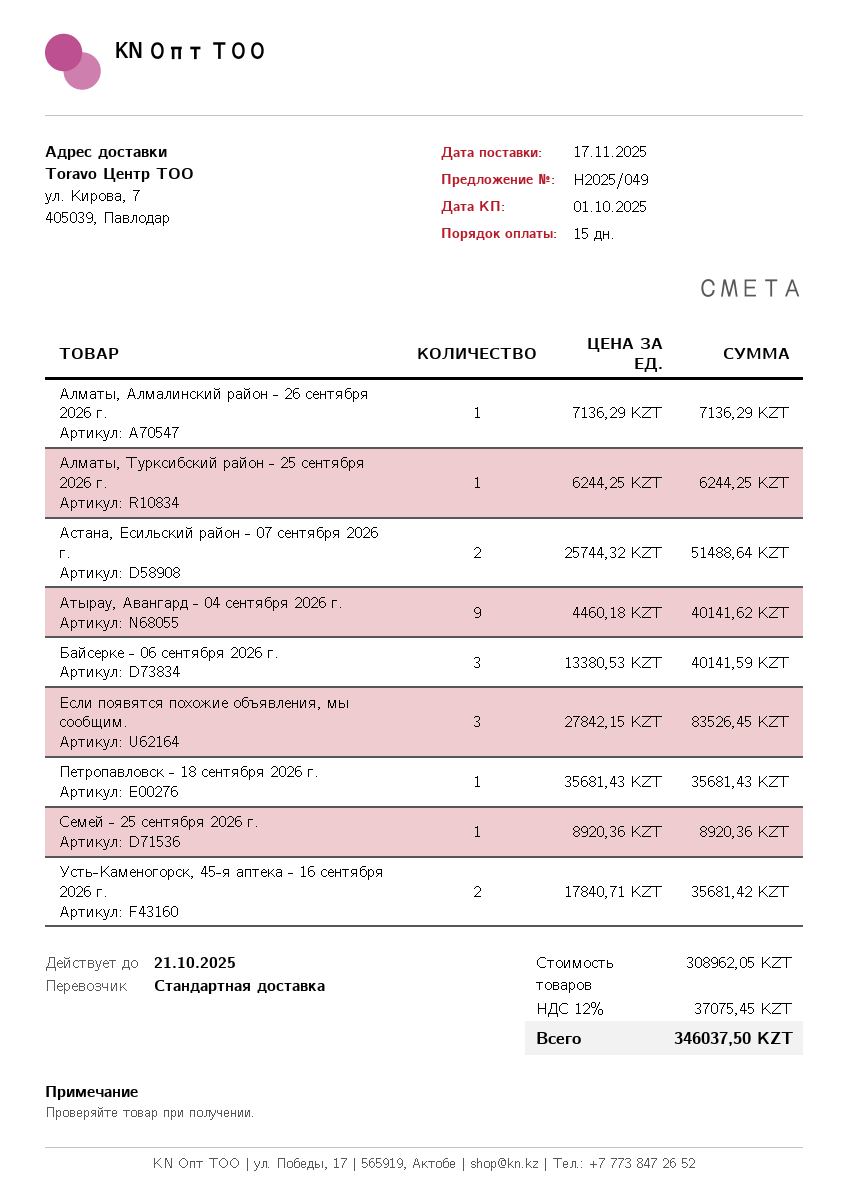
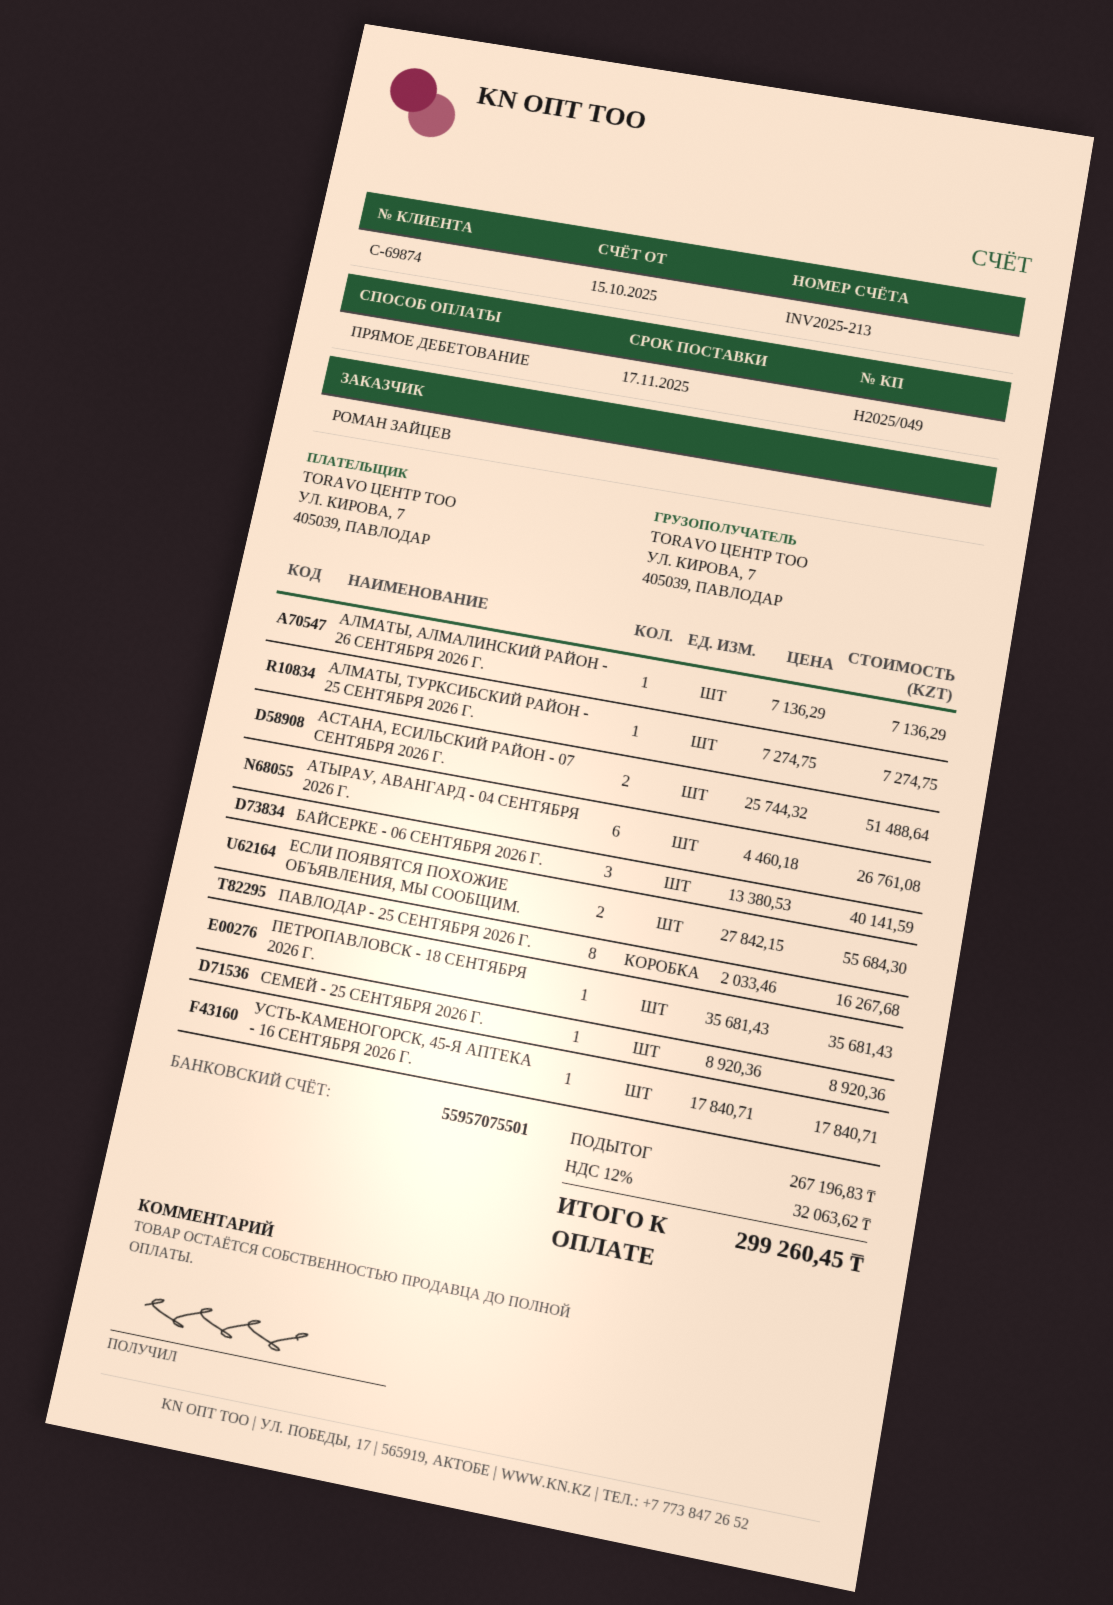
Алматы, Турксибский район - 25 сентября 2026 г.: 1 x 6244.25 = 6244.25 -> 1 x 7274.75 = 7274.75
Атырау, Авангард - 04 сентября 2026 г.: 9 x 4460.18 = 40141.62 -> 6 x 4460.18 = 26761.08
Если появятся похожие объявления, мы сообщим.: 3 x 27842.15 = 83526.45 -> 2 x 27842.15 = 55684.30
Усть-Каменогорск, 45-я аптека - 16 сентября 2026 г.: 2 x 17840.71 = 35681.42 -> 1 x 17840.71 = 17840.71
ПАВЛОДАР - 25 СЕНТЯБРЯ 2026 Г.: none -> 8 x 2033.46 = 16267.68
subtotal: 308962.05 -> 267196.83
tax: 12% = 37075.45 -> 12% = 32063.62
total: 346037.50 -> 299260.45

